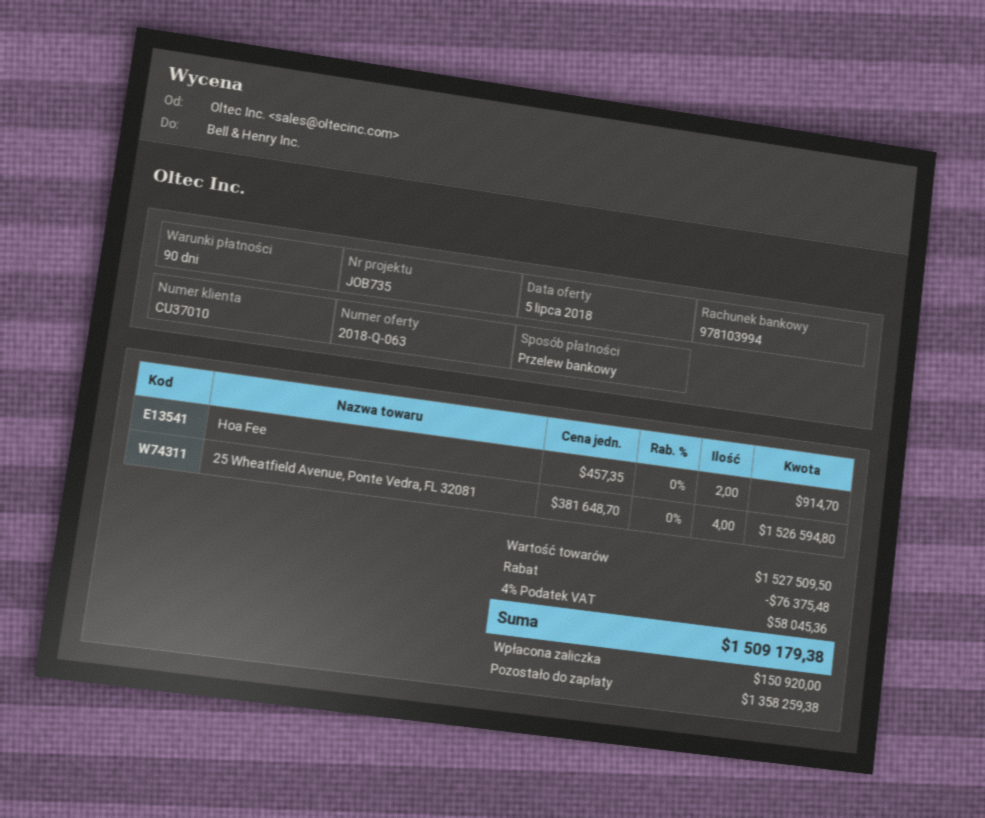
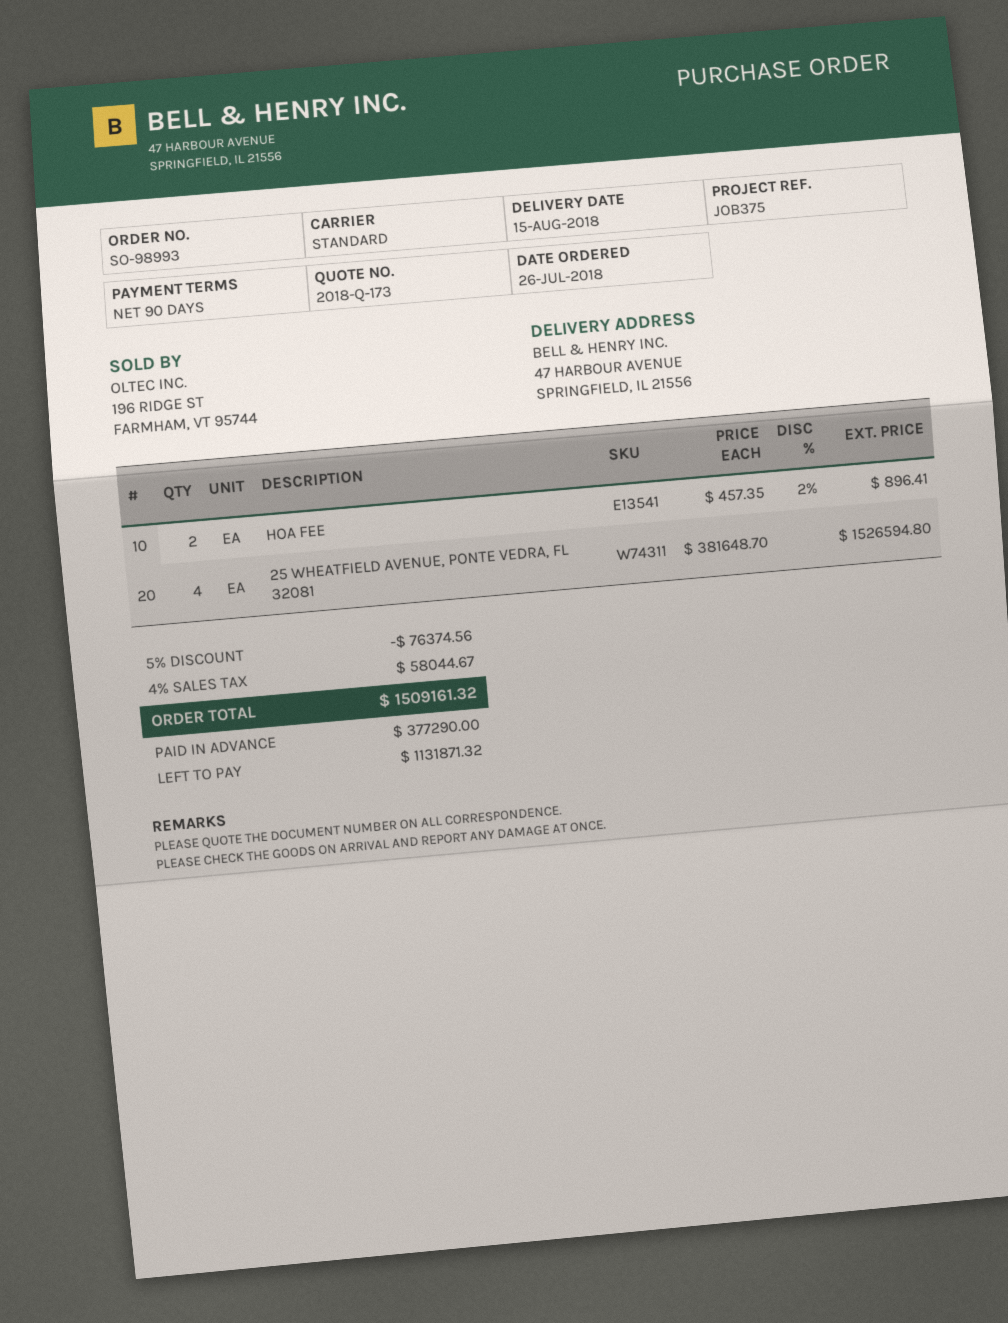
quote number: 2018-Q-063 -> 2018-Q-173
reference: JOB735 -> JOB375
Hoa Fee: 2 x 457.35 = 914.70 -> 2 x 457.35 - 2% = 896.41
discount: 76375.48 -> 76374.56
tax: 4% = 58045.36 -> 4% = 58044.67
total: 1509179.38 -> 1509161.32
deposit: 150920.00 -> 377290.00
balance: 1358259.38 -> 1131871.32

